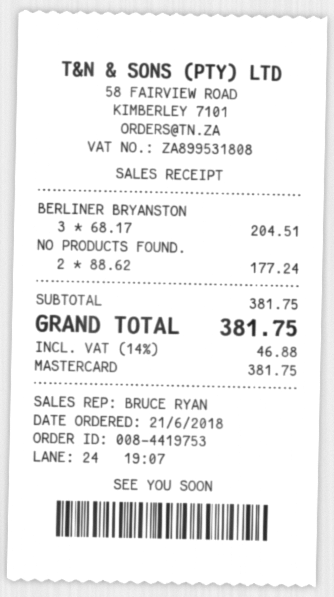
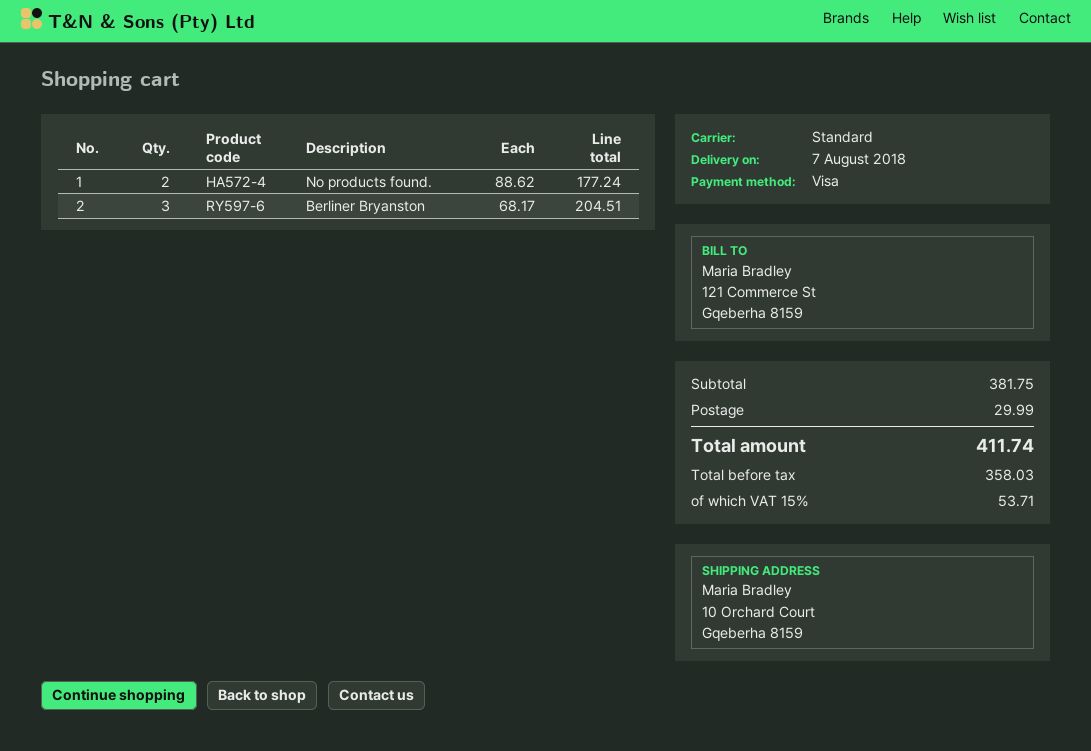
payment method: Mastercard -> Visa
shipping: none -> 29.99
tax: 14% = 46.88 -> 15% = 53.71
total: 381.75 -> 411.74

